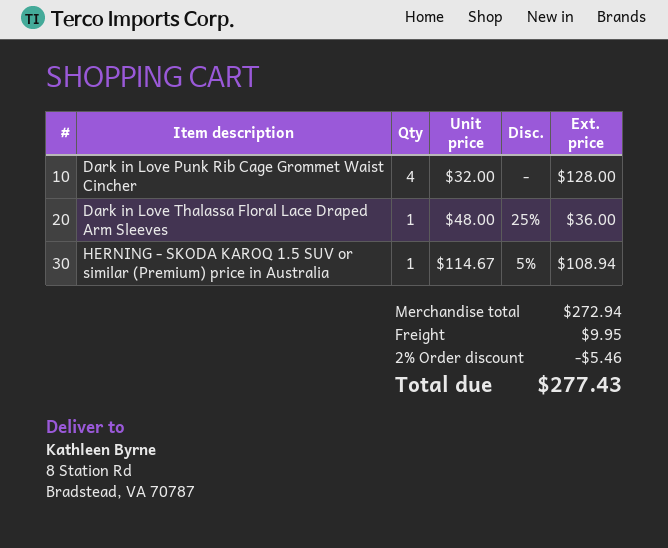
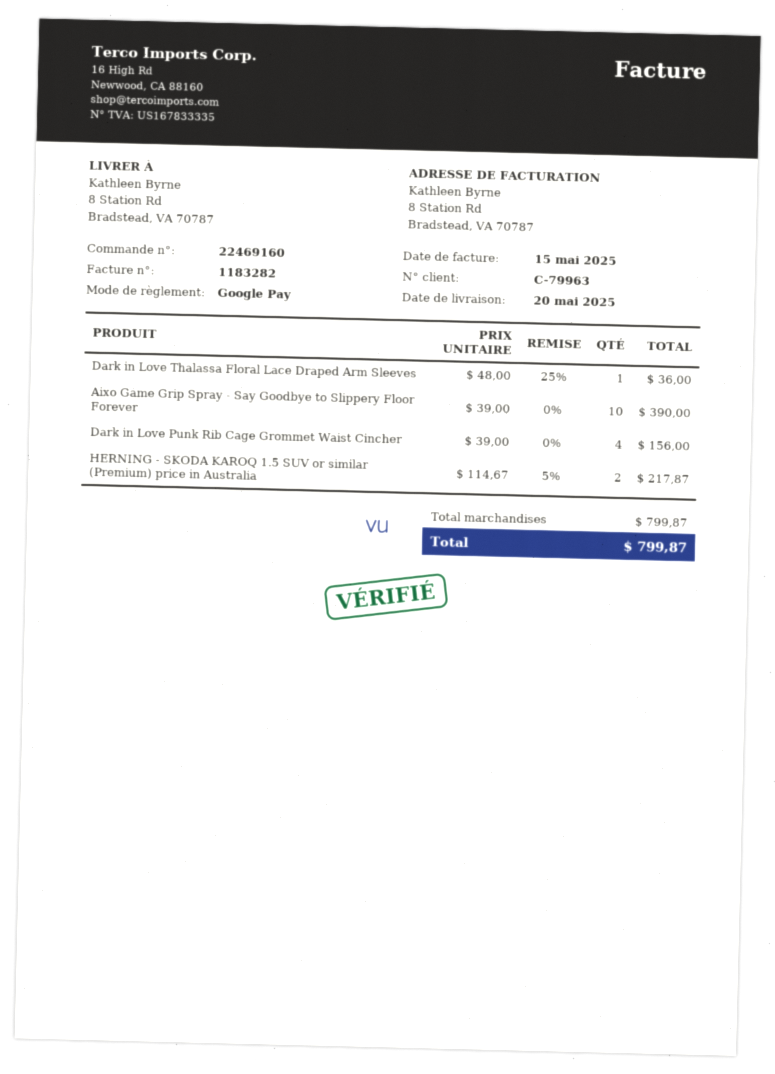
Dark in Love Punk Rib Cage Grommet Waist Cincher: 4 x 32.00 = 128.00 -> 4 x 39.00 = 156.00
HERNING - SKODA KAROQ 1.5 SUV or similar (Premium) price in Australia: 1 x 114.67 - 5% = 108.94 -> 2 x 114.67 - 5% = 217.87
Aixo Game Grip Spray - Say Goodbye to Slippery Floor Forever: none -> 10 x 39.00 = 390.00
subtotal: 272.94 -> 799.87
discount: 2% = 5.46 -> none
shipping: 9.95 -> none
total: 277.43 -> 799.87

